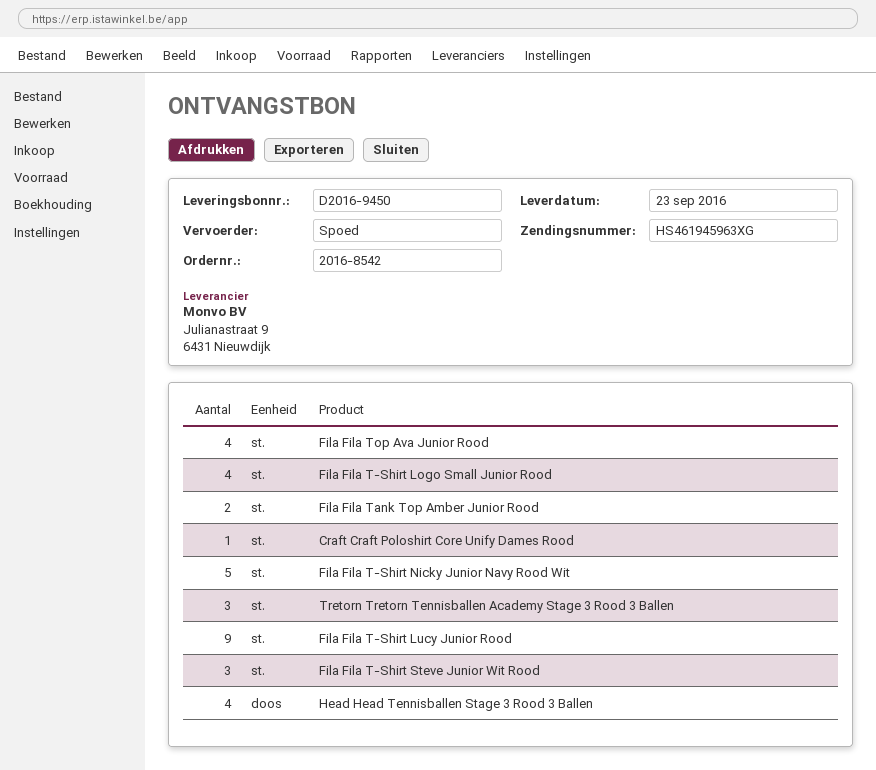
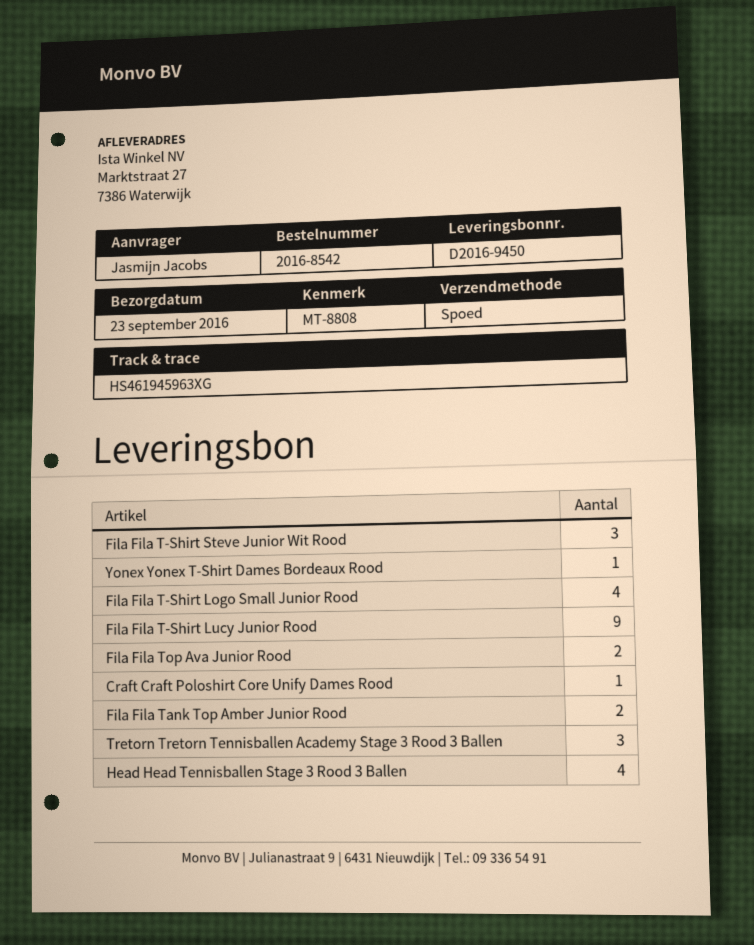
Fila Fila Top Ava Junior Rood: 4 -> 2
Fila Fila T-Shirt Nicky Junior Navy Rood Wit: 5 -> none
Yonex Yonex T-Shirt Dames Bordeaux Rood: none -> 1

